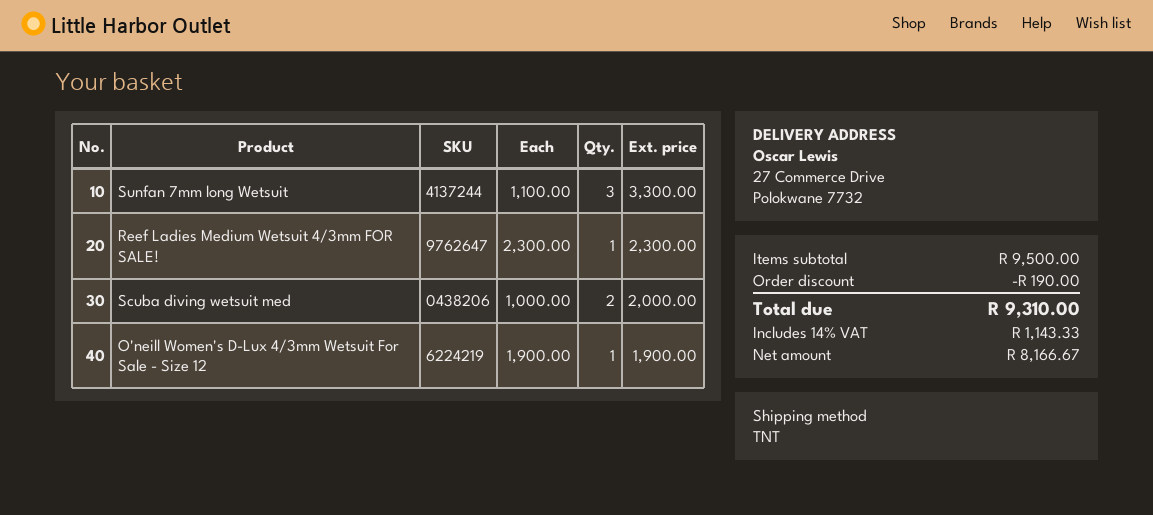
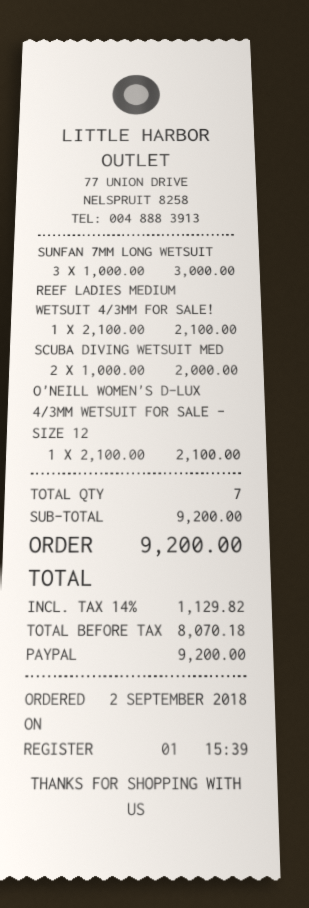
Sunfan 7mm long Wetsuit: 3 x 1100.00 = 3300.00 -> 3 x 1000.00 = 3000.00
Reef Ladies Medium Wetsuit 4/3mm FOR SALE!: 1 x 2300.00 = 2300.00 -> 1 x 2100.00 = 2100.00
O'neill Women's D-Lux 4/3mm Wetsuit For Sale - Size 12: 1 x 1900.00 = 1900.00 -> 1 x 2100.00 = 2100.00
subtotal: 9500.00 -> 9200.00
discount: 190.00 -> none
net: 8166.67 -> 8070.18
tax: 14% = 1143.33 -> 14% = 1129.82
total: 9310.00 -> 9200.00

